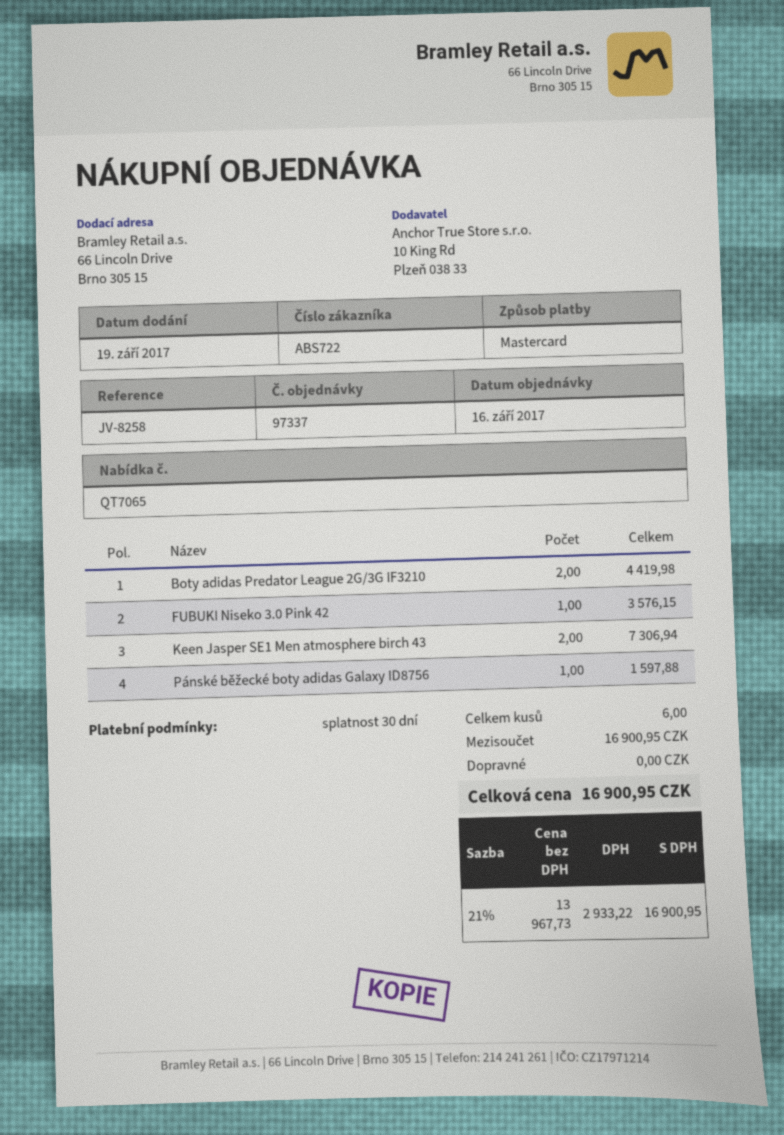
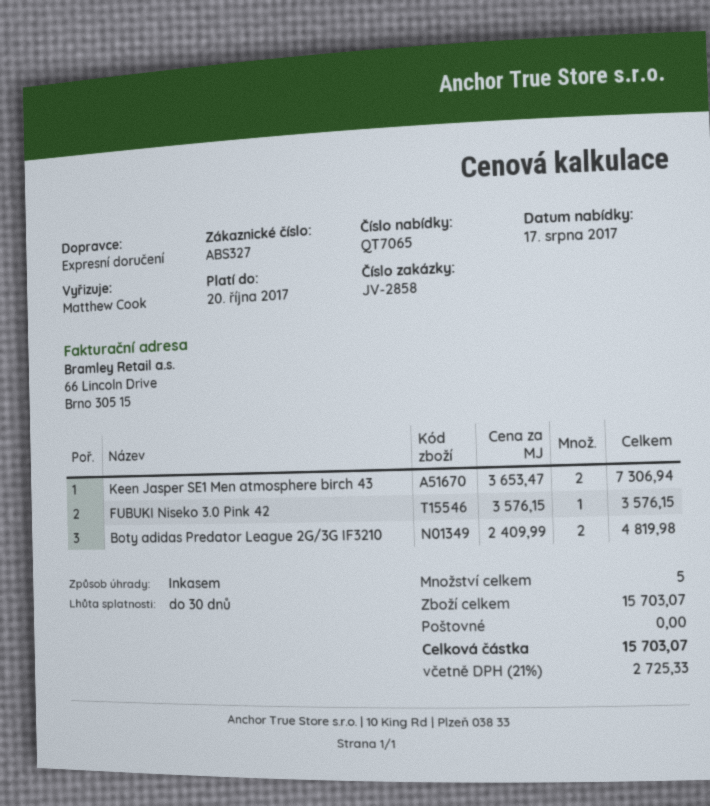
customer number: ABS722 -> ABS327
reference: JV-8258 -> JV-2858
payment method: Mastercard -> direct debit
Boty adidas Predator League 2G/3G IF3210: 2 for 4419.98 -> 2 for 4819.98
Pánské běžecké boty adidas Galaxy ID8756: 1 for 1597.88 -> none
total quantity: 6 -> 5
subtotal: 16900.95 -> 15703.07
tax: 21% = 2933.22 -> 21% = 2725.33
total: 16900.95 -> 15703.07

